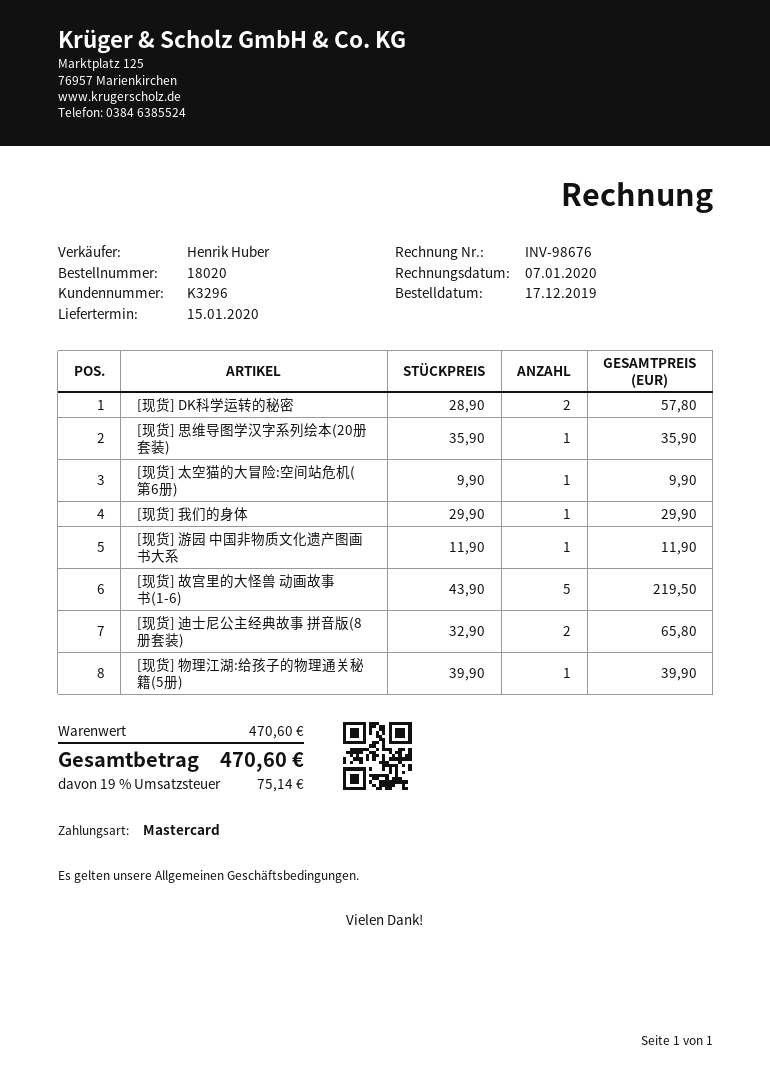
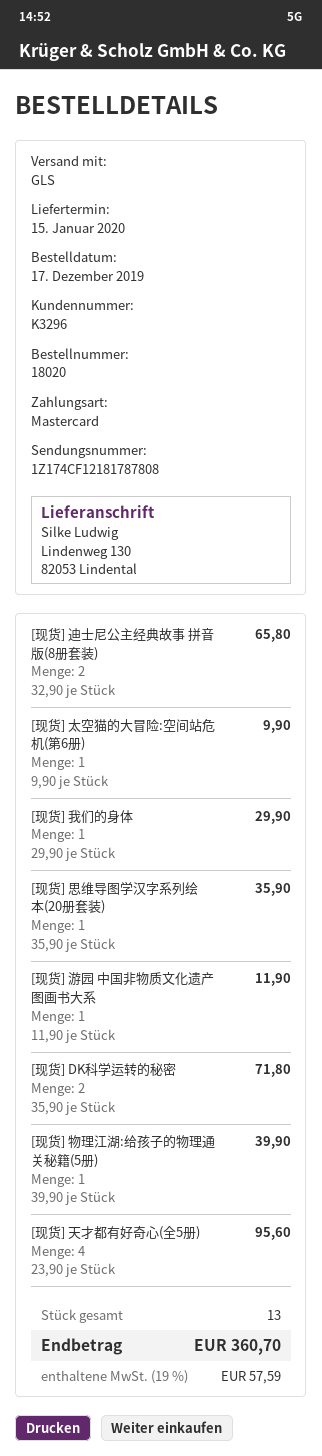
[现货] DK科学运转的秘密: 2 x 28.90 = 57.80 -> 2 x 35.90 = 71.80
[现货] 故宫里的大怪兽 动画故事书(1-6): 5 x 43.90 = 219.50 -> none
[现货] 天才都有好奇心(全5册): none -> 4 x 23.90 = 95.60
tax: 19% = 75.14 -> 19% = 57.59
total: 470.60 -> 360.70

